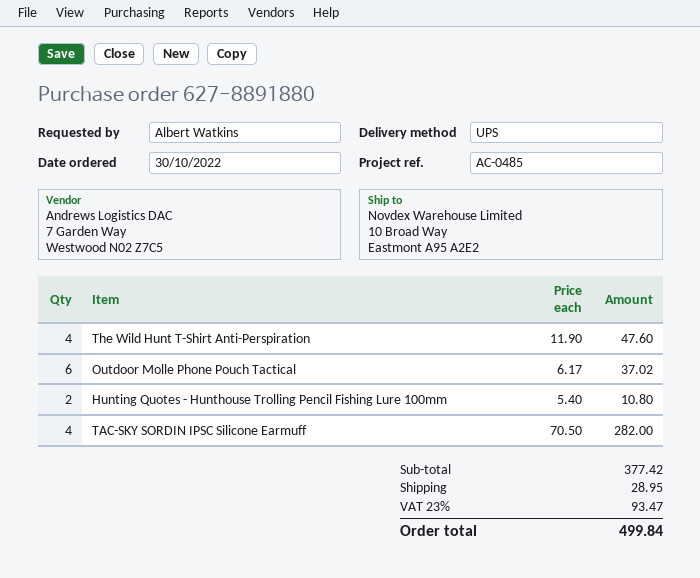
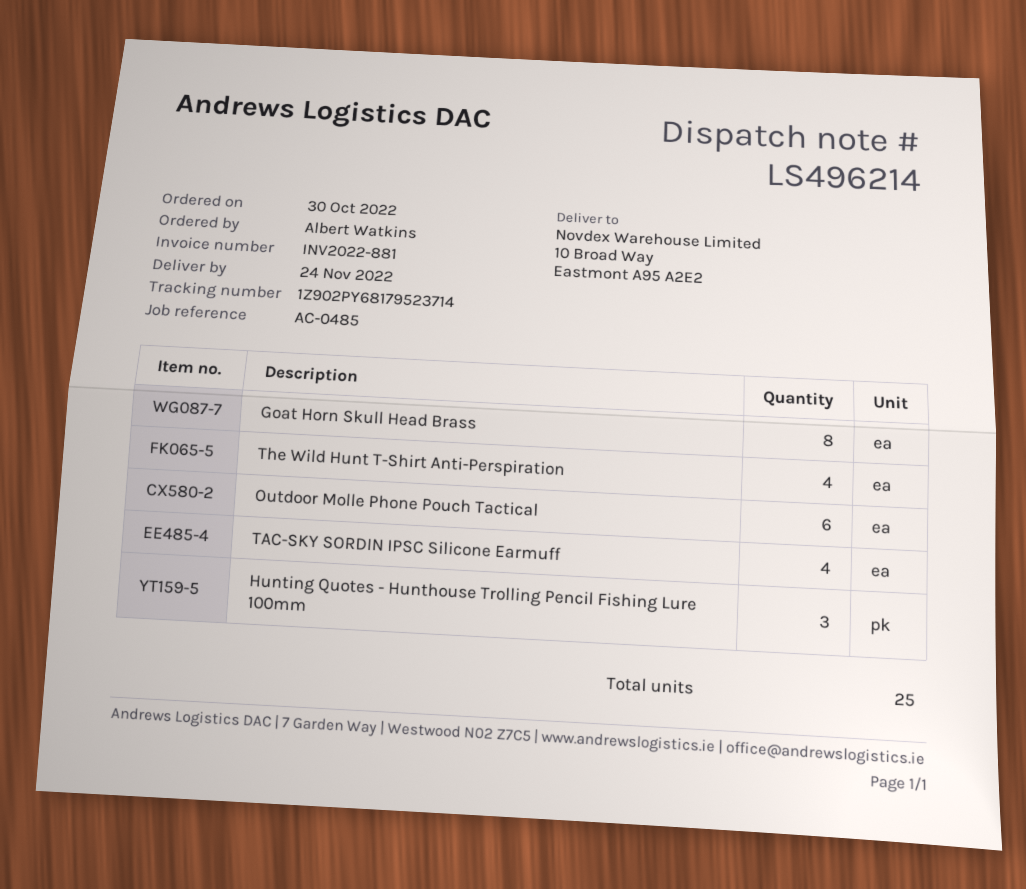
Hunting Quotes - Hunthouse Trolling Pencil Fishing Lure 100mm: 2 -> 3
Goat Horn Skull Head Brass: none -> 8

